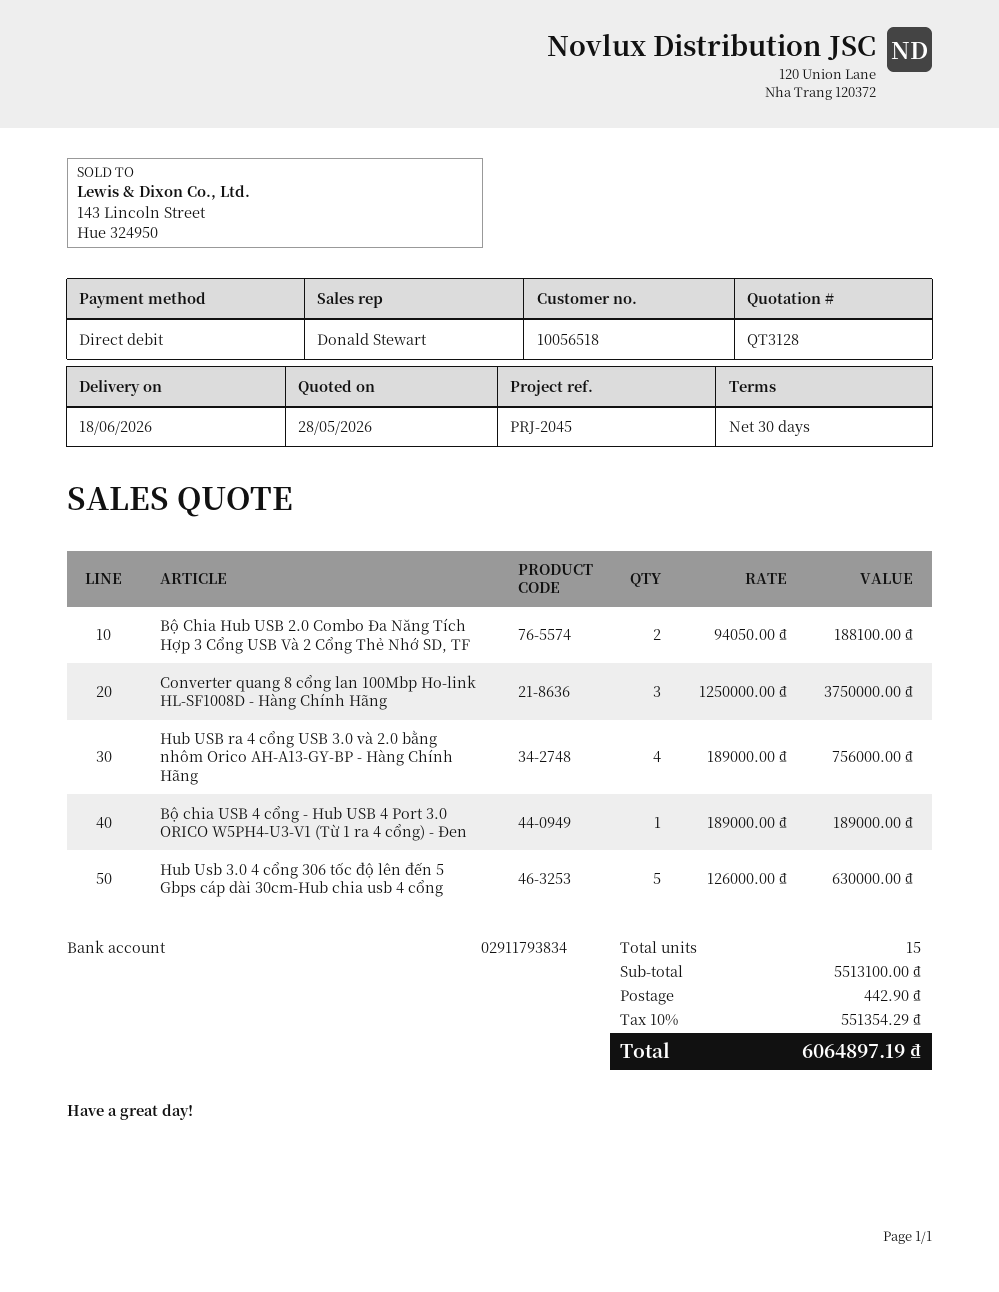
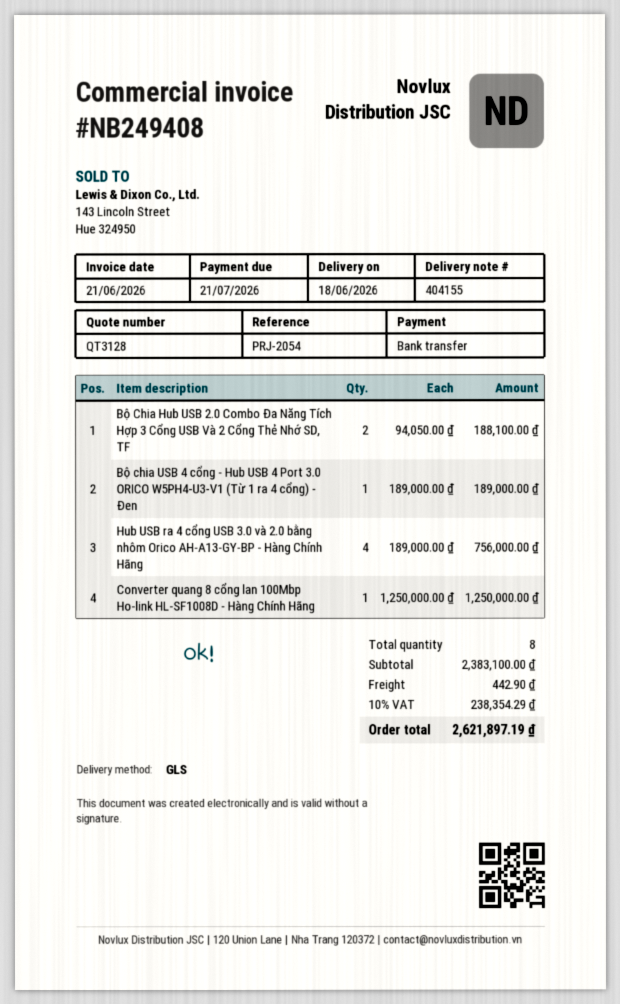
reference: PRJ-2045 -> PRJ-2054
payment method: direct debit -> bank transfer
Converter quang 8 cổng lan 100Mbp Ho-link HL-SF1008D - Hàng Chính Hãng: 3 x 1250000.00 = 3750000.00 -> 1 x 1250000.00 = 1250000.00
Hub Usb 3.0 4 cổng 306 tốc độ lên đến 5 Gbps cáp dài 30cm-Hub chia usb 4 cổng: 5 x 126000.00 = 630000.00 -> none
total quantity: 15 -> 8
subtotal: 5513100.00 -> 2383100.00
tax: 10% = 551354.29 -> 10% = 238354.29
total: 6064897.19 -> 2621897.19

